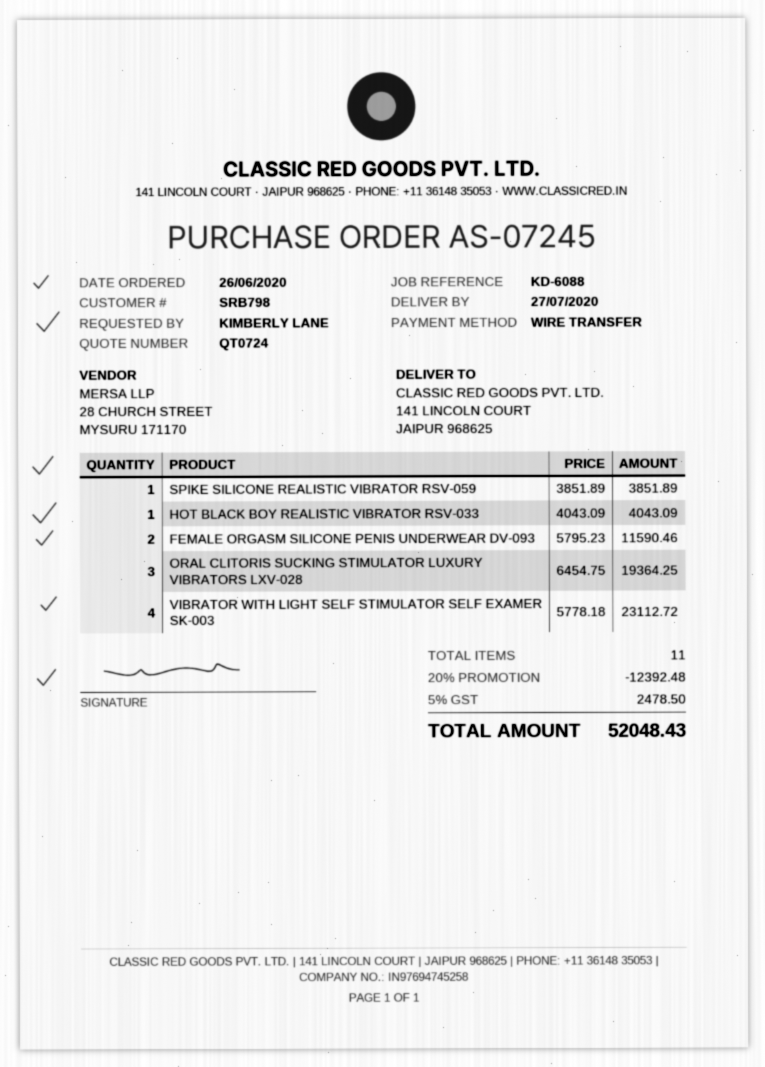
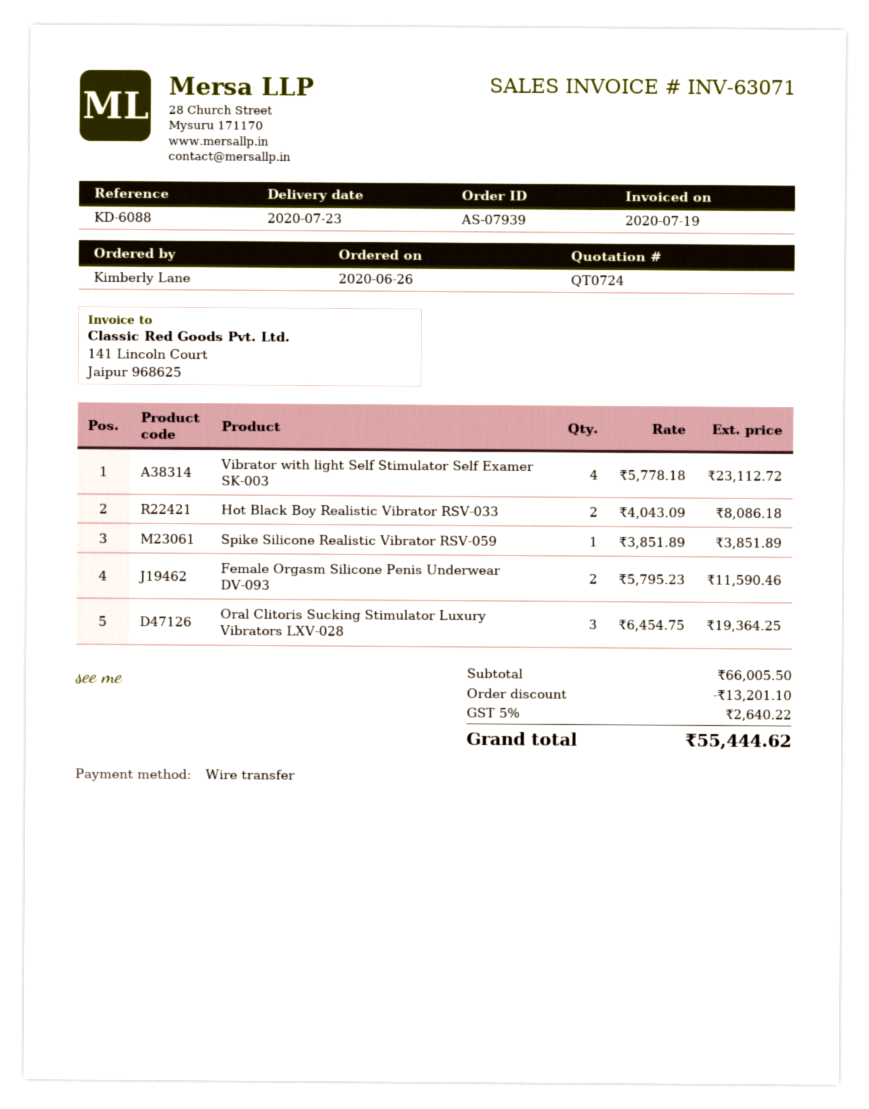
order number: AS-07245 -> AS-07939
delivery date: 2020-07-27 -> 2020-07-23
HOT BLACK BOY REALISTIC VIBRATOR RSV-033: 1 x 4043.09 = 4043.09 -> 2 x 4043.09 = 8086.18
discount: 12392.48 -> 13201.10
tax: 5% = 2478.50 -> 5% = 2640.22
total: 52048.43 -> 55444.62

